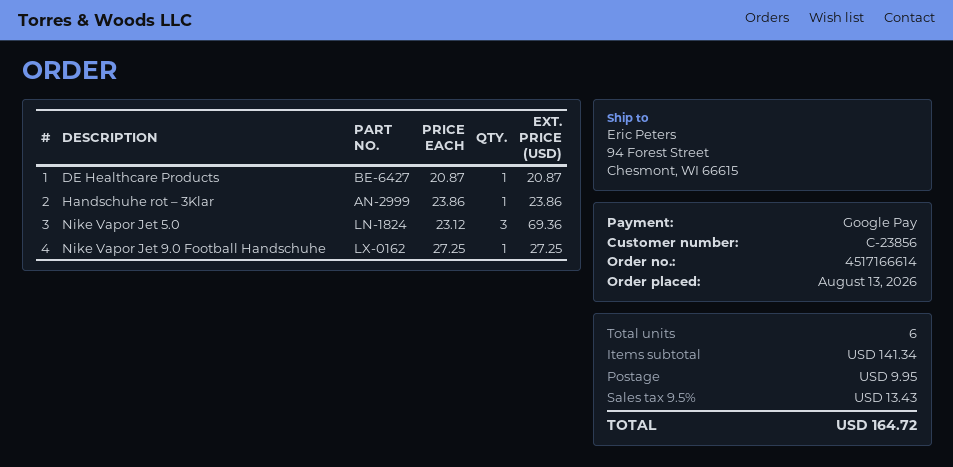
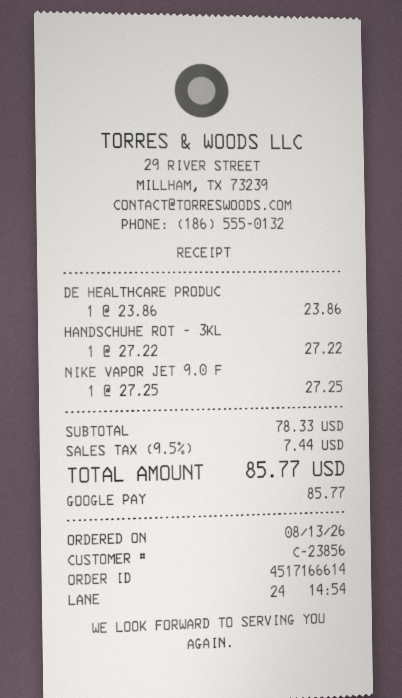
DE Healthcare Products: 1 x 20.87 = 20.87 -> 1 x 23.86 = 23.86
Handschuhe rot – 3Klar: 1 x 23.86 = 23.86 -> 1 x 27.22 = 27.22
Nike Vapor Jet 5.0: 3 x 23.12 = 69.36 -> none
subtotal: 141.34 -> 78.33
shipping: 9.95 -> none
tax: 9.5% = 13.43 -> 9.5% = 7.44
total: 164.72 -> 85.77

